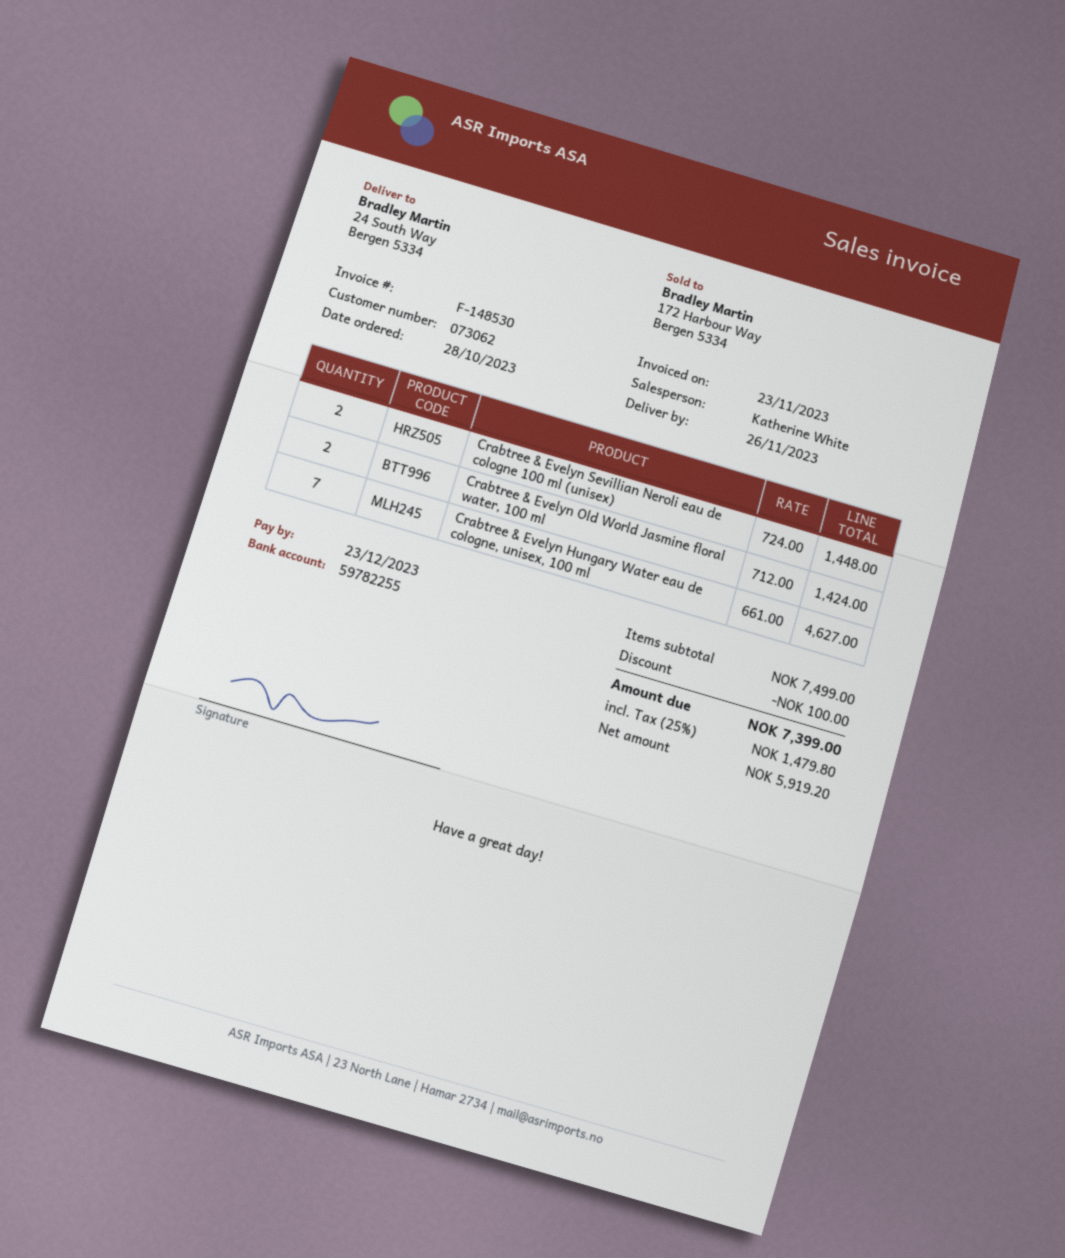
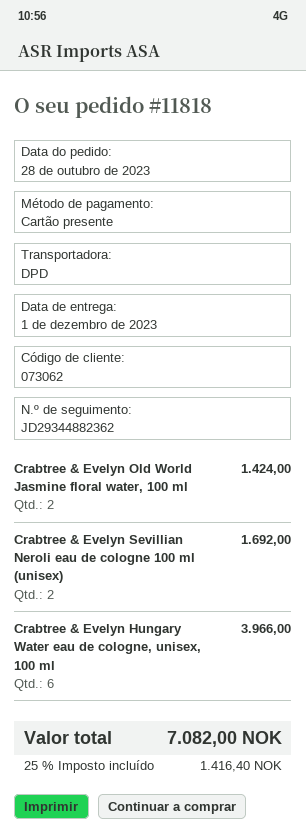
delivery date: 2023-11-26 -> 2023-12-01
Crabtree & Evelyn Sevillian Neroli eau de cologne 100 ml (unisex): 2 for 1448.00 -> 2 for 1692.00
Crabtree & Evelyn Hungary Water eau de cologne, unisex, 100 ml: 7 for 4627.00 -> 6 for 3966.00
discount: 100.00 -> none
tax: 25% = 1479.80 -> 25% = 1416.40
total: 7399.00 -> 7082.00

